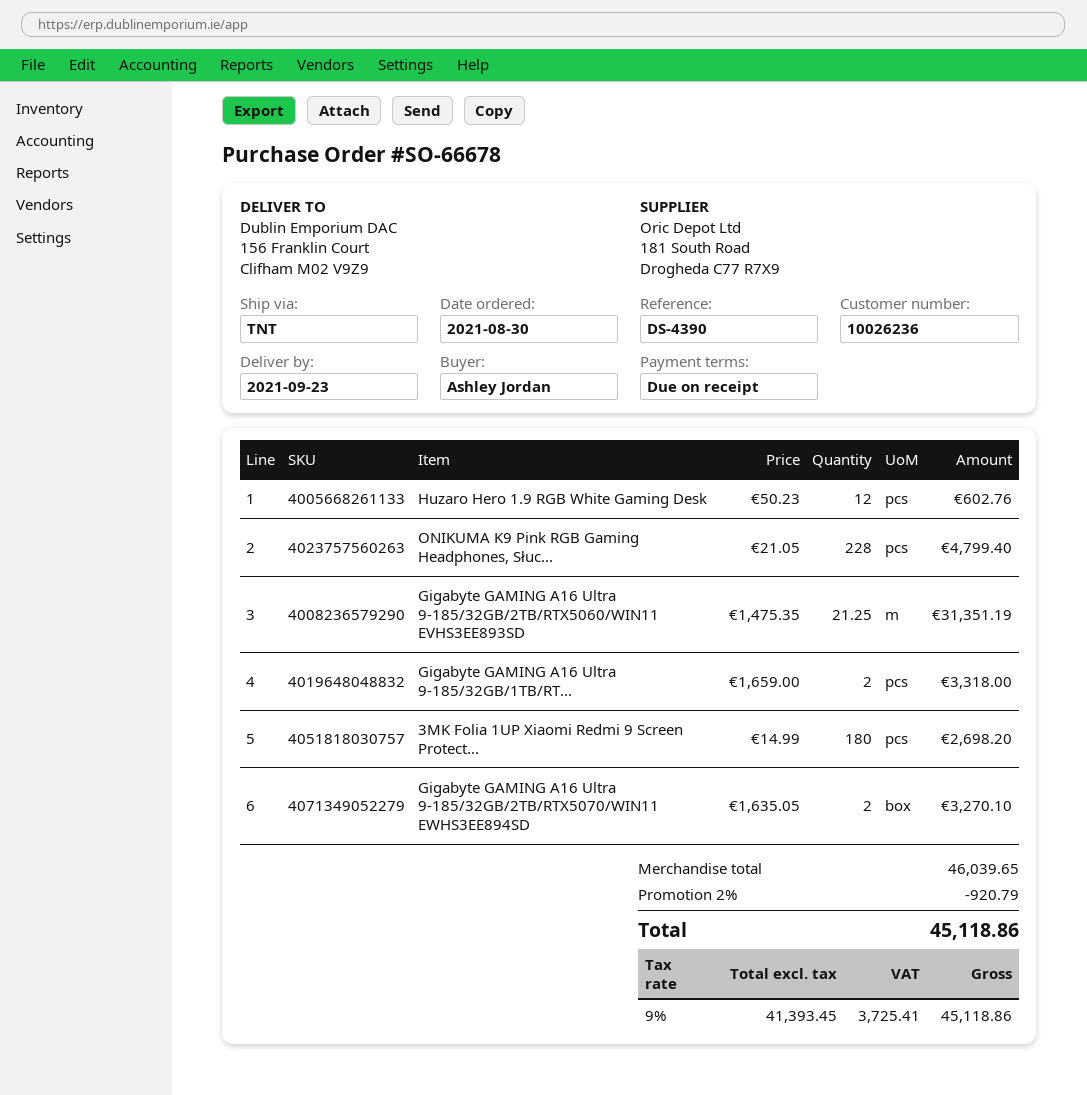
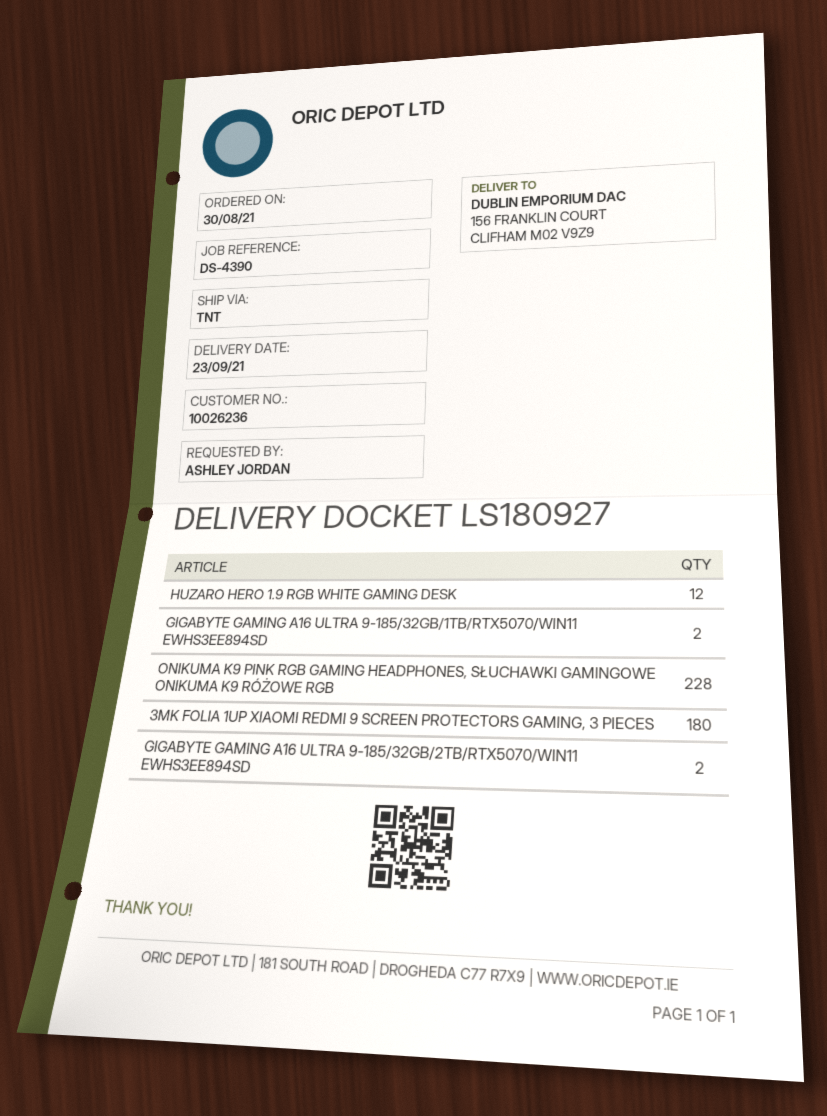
Gigabyte GAMING A16 Ultra 9-185/32GB/2TB/RTX5060/WIN11 EVHS3EE893SD: 21.25 -> none

